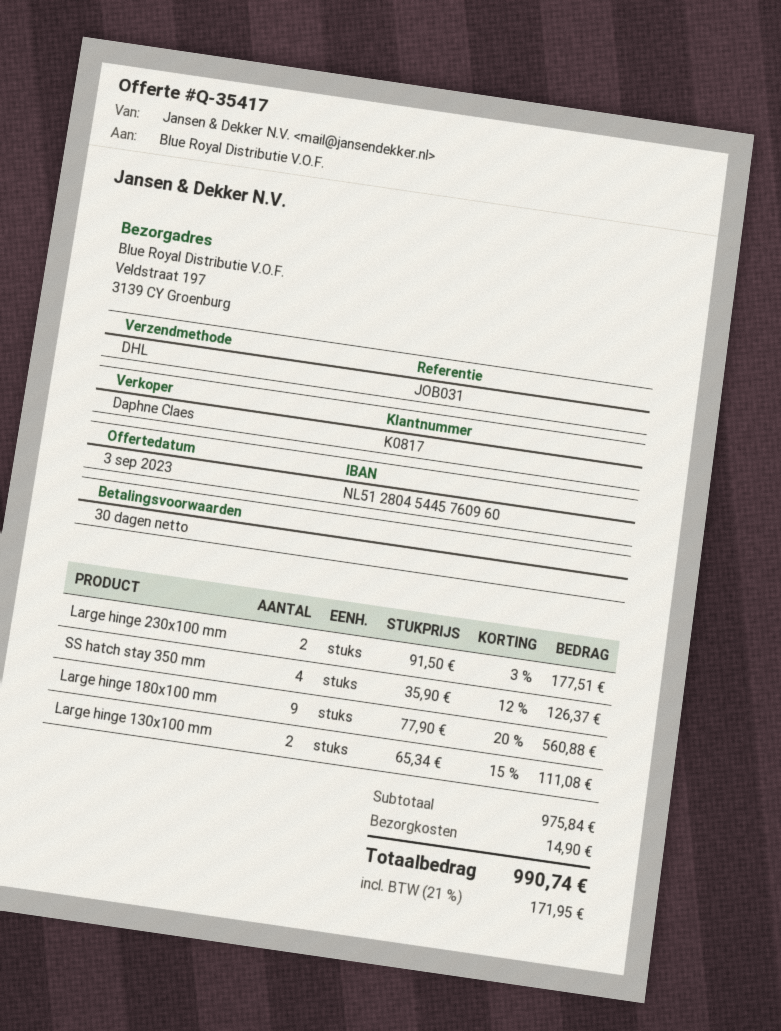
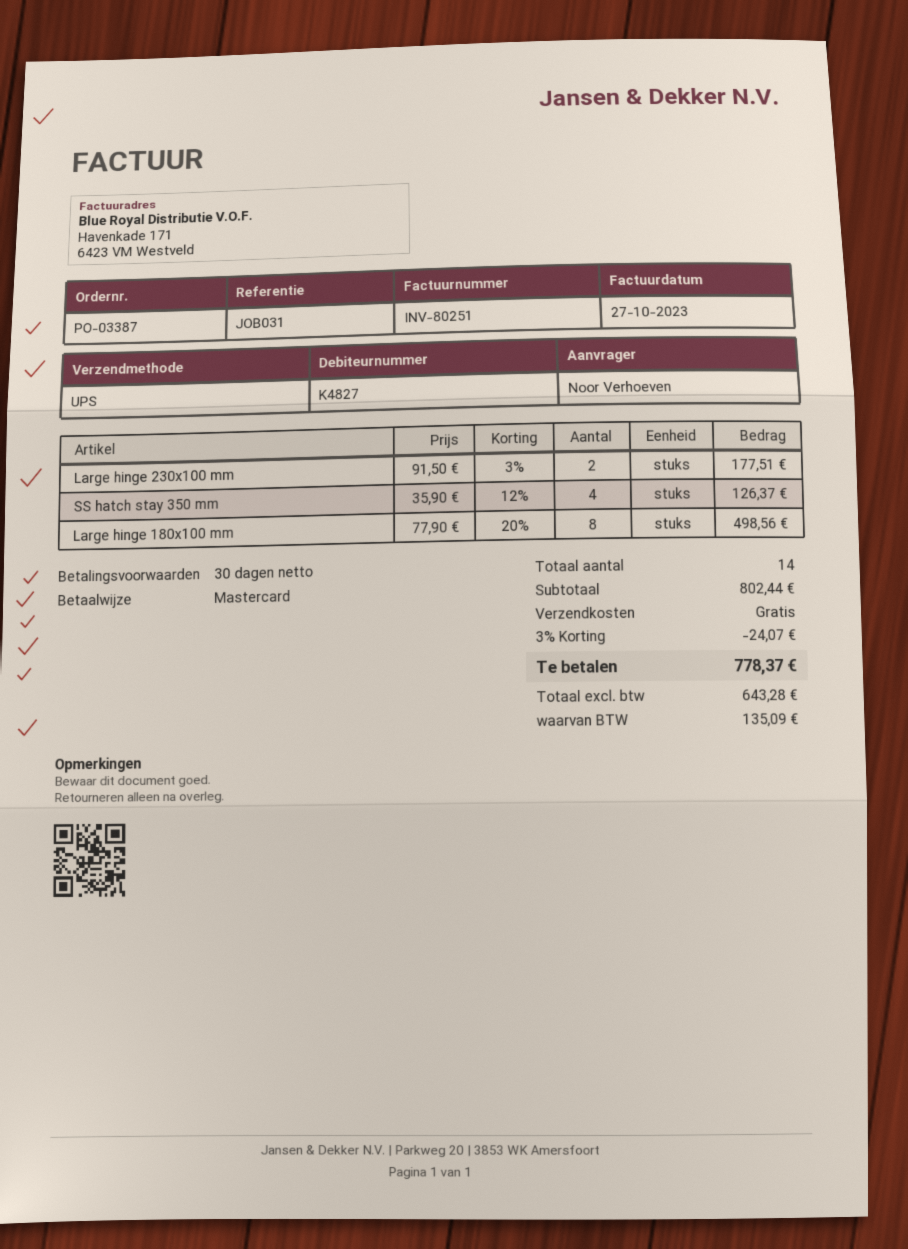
customer number: K0817 -> K4827
shipping method: DHL -> UPS
Large hinge 180x100 mm: 9 x 77.90 - 20% = 560.88 -> 8 x 77.90 - 20% = 498.56
Large hinge 130x100 mm: 2 x 65.34 - 15% = 111.08 -> none
subtotal: 975.84 -> 802.44
discount: none -> 3% = 24.07
shipping: 14.90 -> 0.00
tax: 171.95 -> 135.09
total: 990.74 -> 778.37

